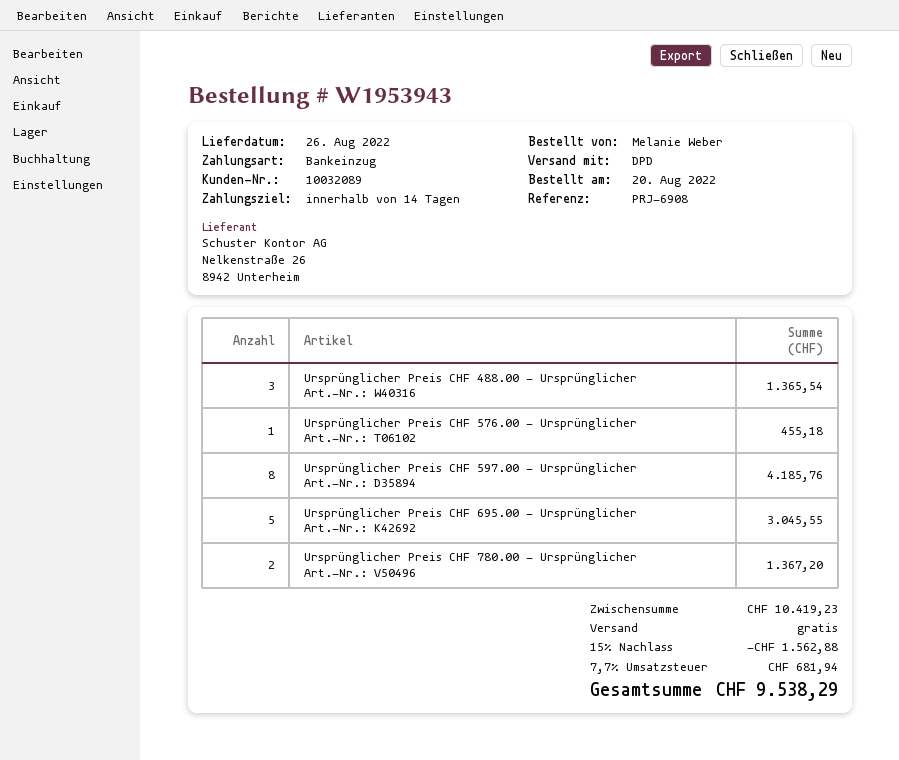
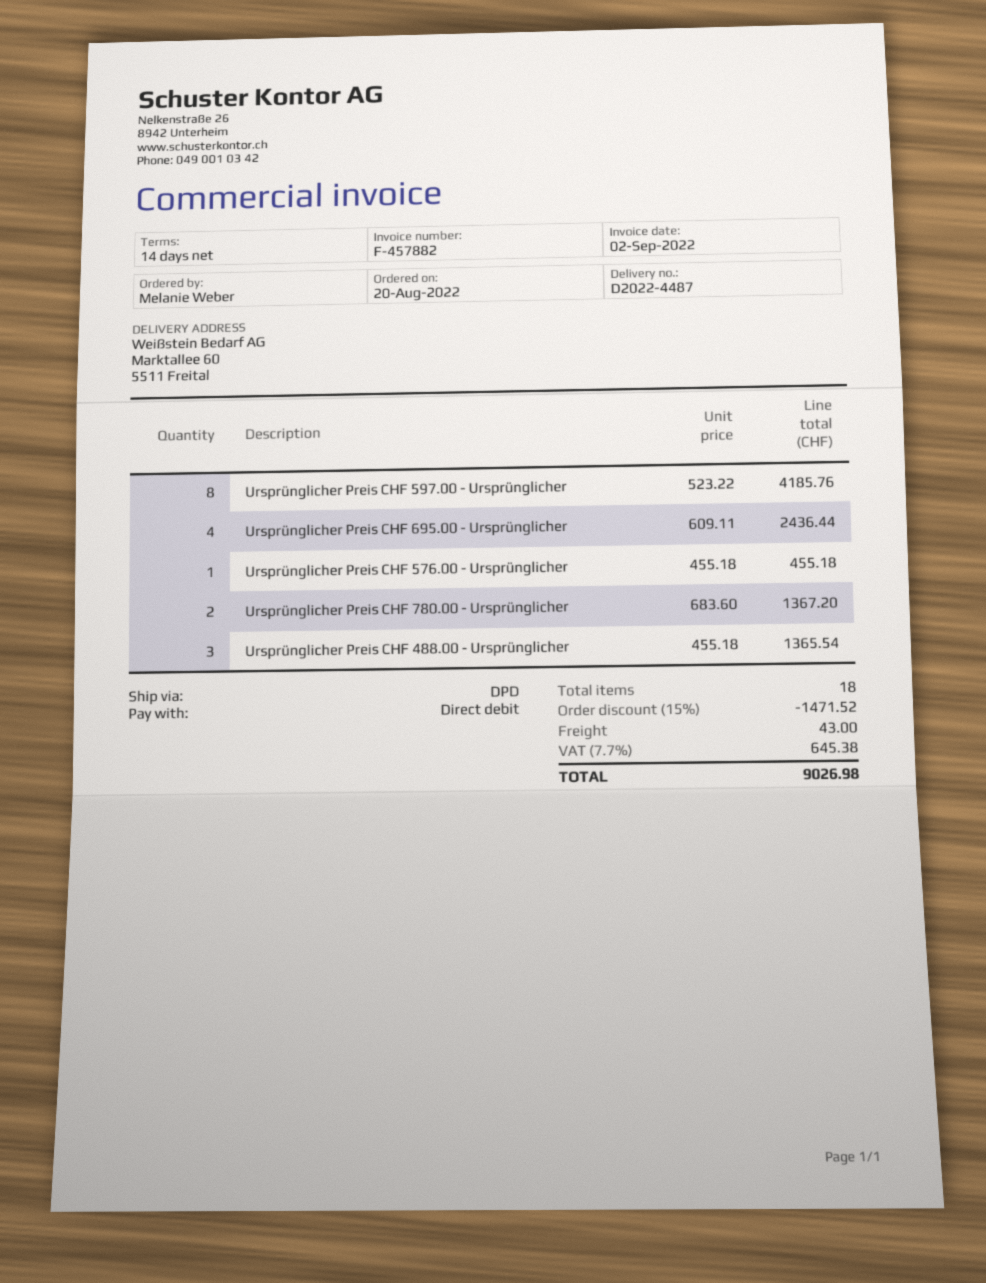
Ursprünglicher Preis CHF 695.00 - Ursprünglicher: 5 for 3045.55 -> 4 for 2436.44
discount: 15% = 1562.88 -> 15% = 1471.52
shipping: 0.00 -> 43.00
tax: 7.7% = 681.94 -> 7.7% = 645.38
total: 9538.29 -> 9026.98

